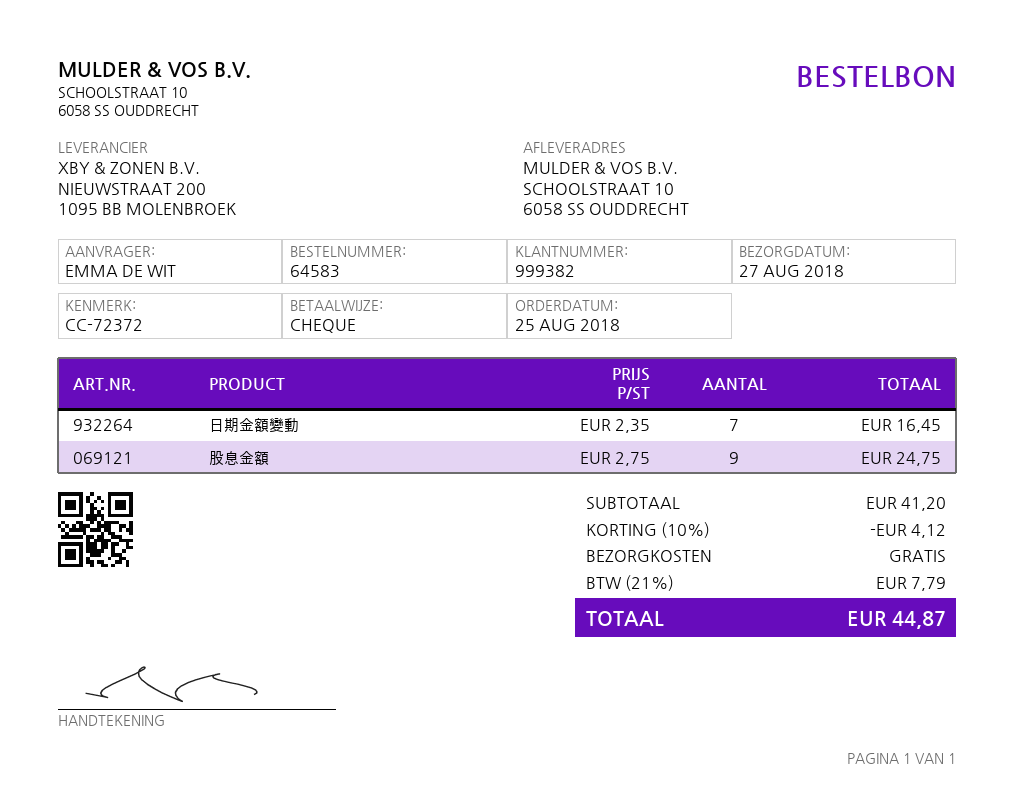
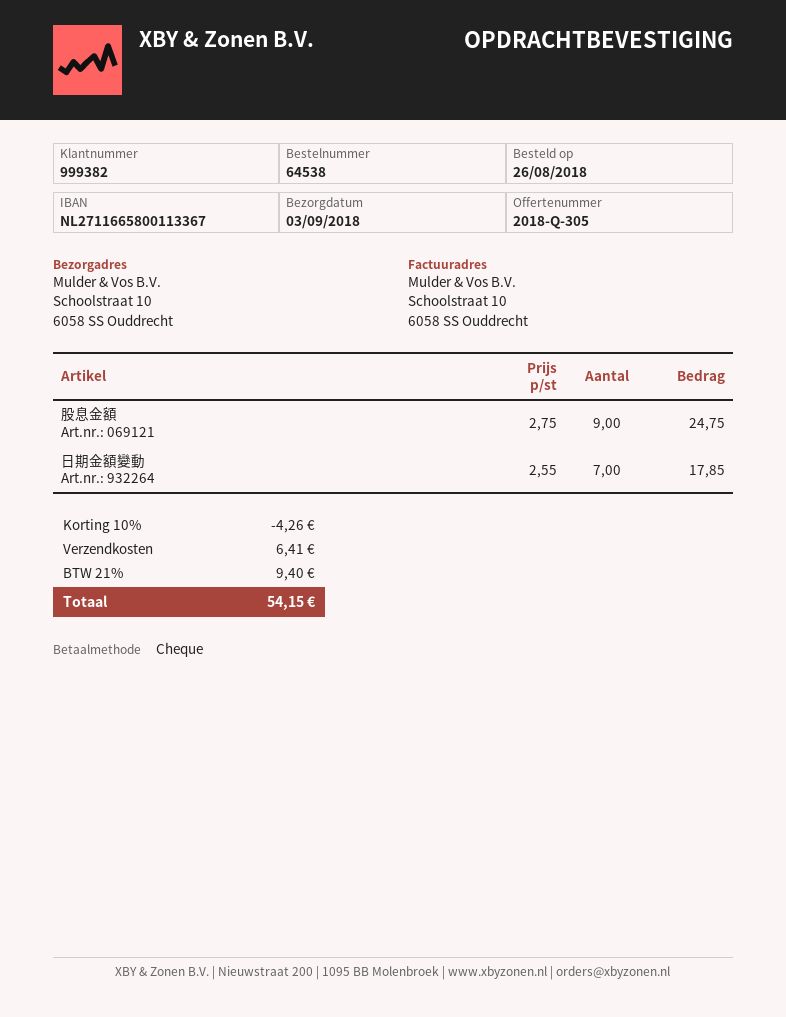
order number: 64583 -> 64538
order date: 2018-08-25 -> 2018-08-26
delivery date: 2018-08-27 -> 2018-09-03
日期金額變動: 7 x 2.35 = 16.45 -> 7 x 2.55 = 17.85
discount: 10% = 4.12 -> 10% = 4.26
shipping: 0.00 -> 6.41
tax: 21% = 7.79 -> 21% = 9.40
total: 44.87 -> 54.15

